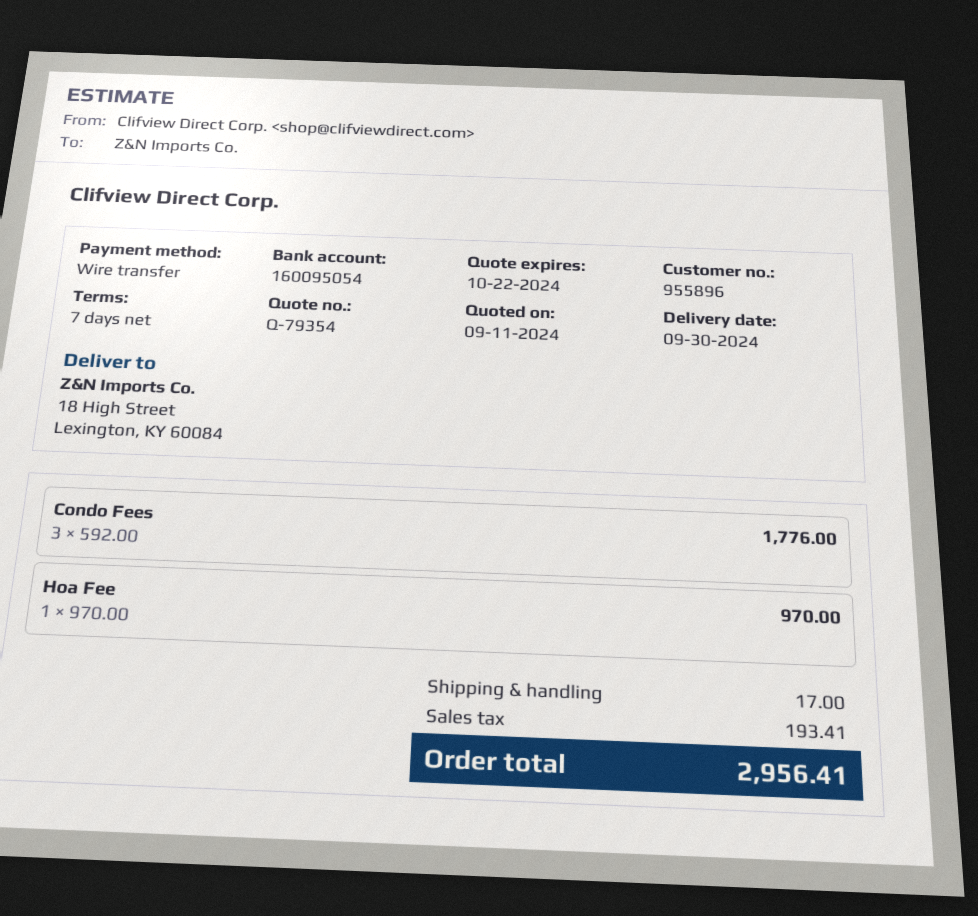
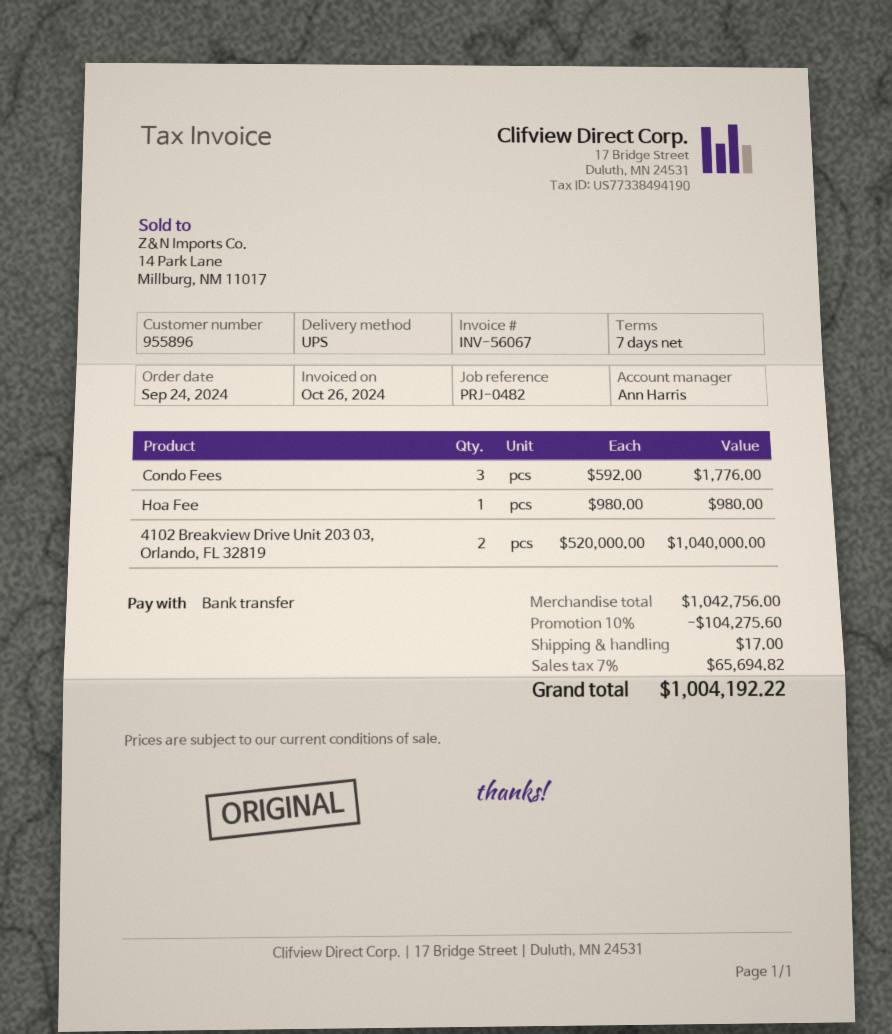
Hoa Fee: 1 x 970.00 = 970.00 -> 1 x 980.00 = 980.00
4102 Breakview Drive Unit 203 03, Orlando, FL 32819: none -> 2 x 520000.00 = 1040000.00
discount: none -> 10% = 104275.60
tax: 193.41 -> 65694.82
total: 2956.41 -> 1004192.22

